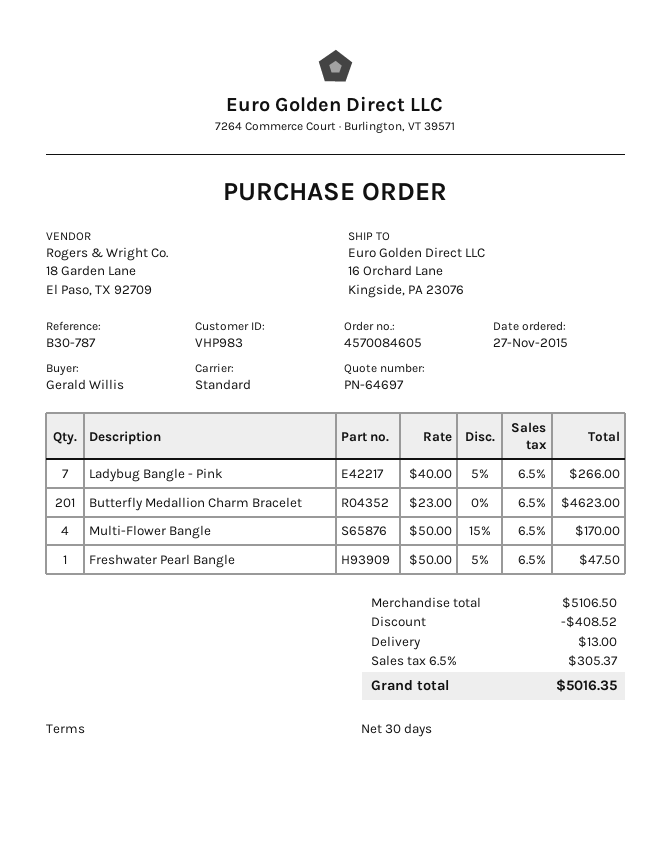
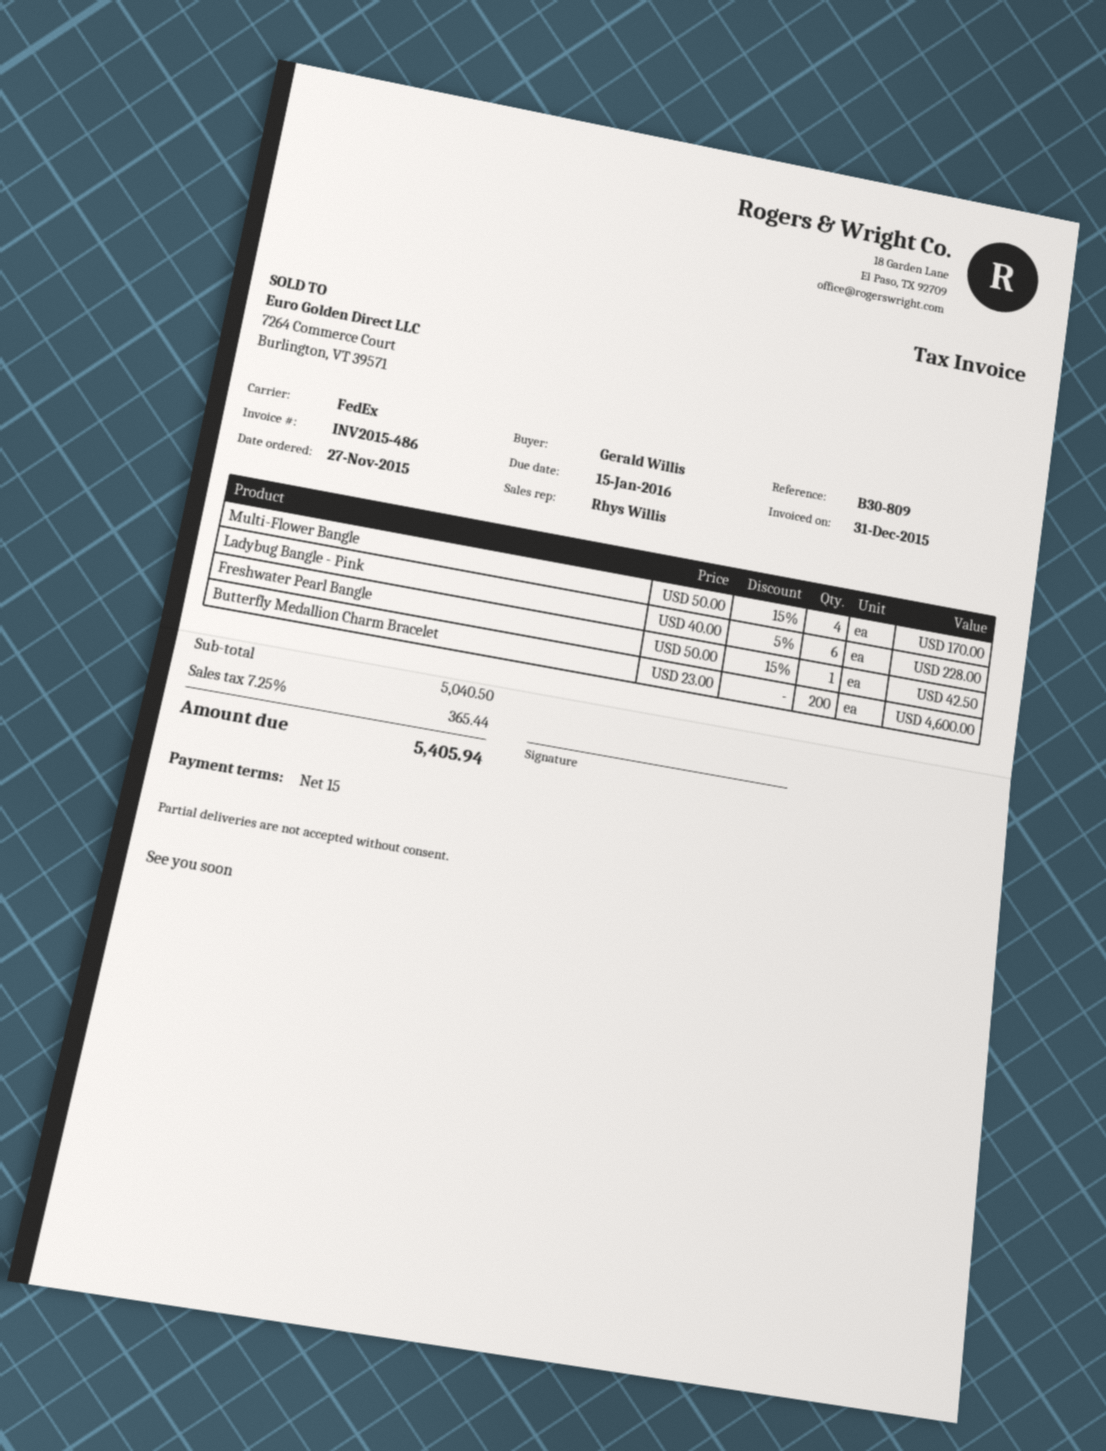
payment terms: 30 days -> 15 days
reference: B30-787 -> B30-809
shipping method: standard -> FedEx
Ladybug Bangle - Pink: 7 x 40.00 - 5% = 266.00 -> 6 x 40.00 - 5% = 228.00
Butterfly Medallion Charm Bracelet: 201 x 23.00 = 4623.00 -> 200 x 23.00 = 4600.00
Freshwater Pearl Bangle: 1 x 50.00 - 5% = 47.50 -> 1 x 50.00 - 15% = 42.50
subtotal: 5106.50 -> 5040.50
discount: 408.52 -> none
shipping: 13.00 -> none
tax: 6.5% = 305.37 -> 7.25% = 365.44
total: 5016.35 -> 5405.94

